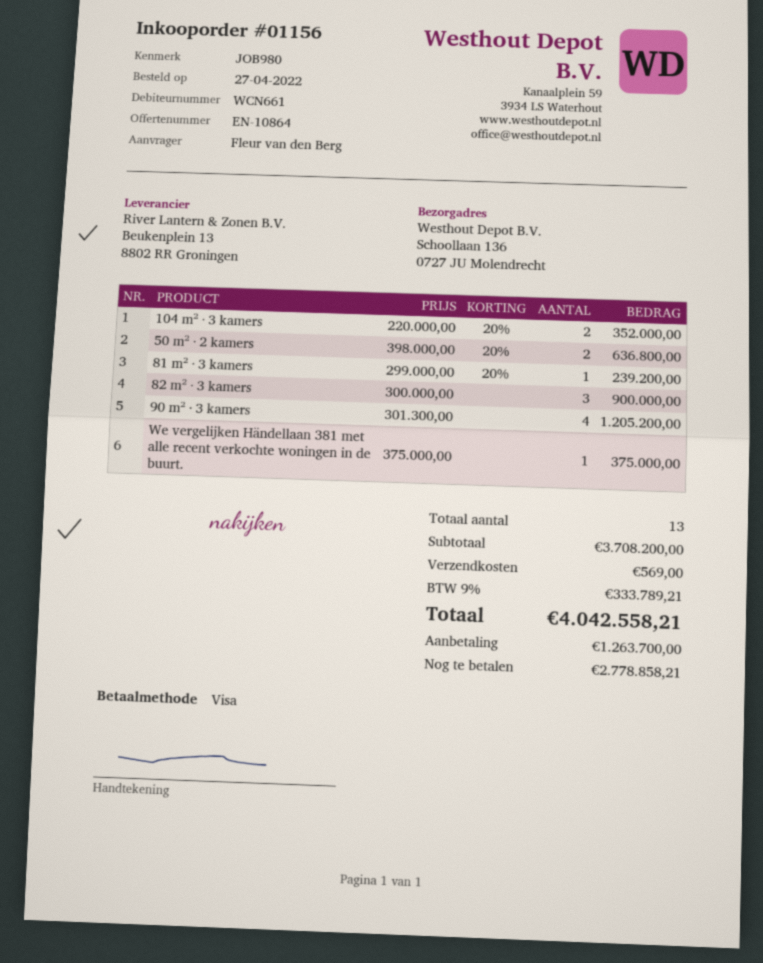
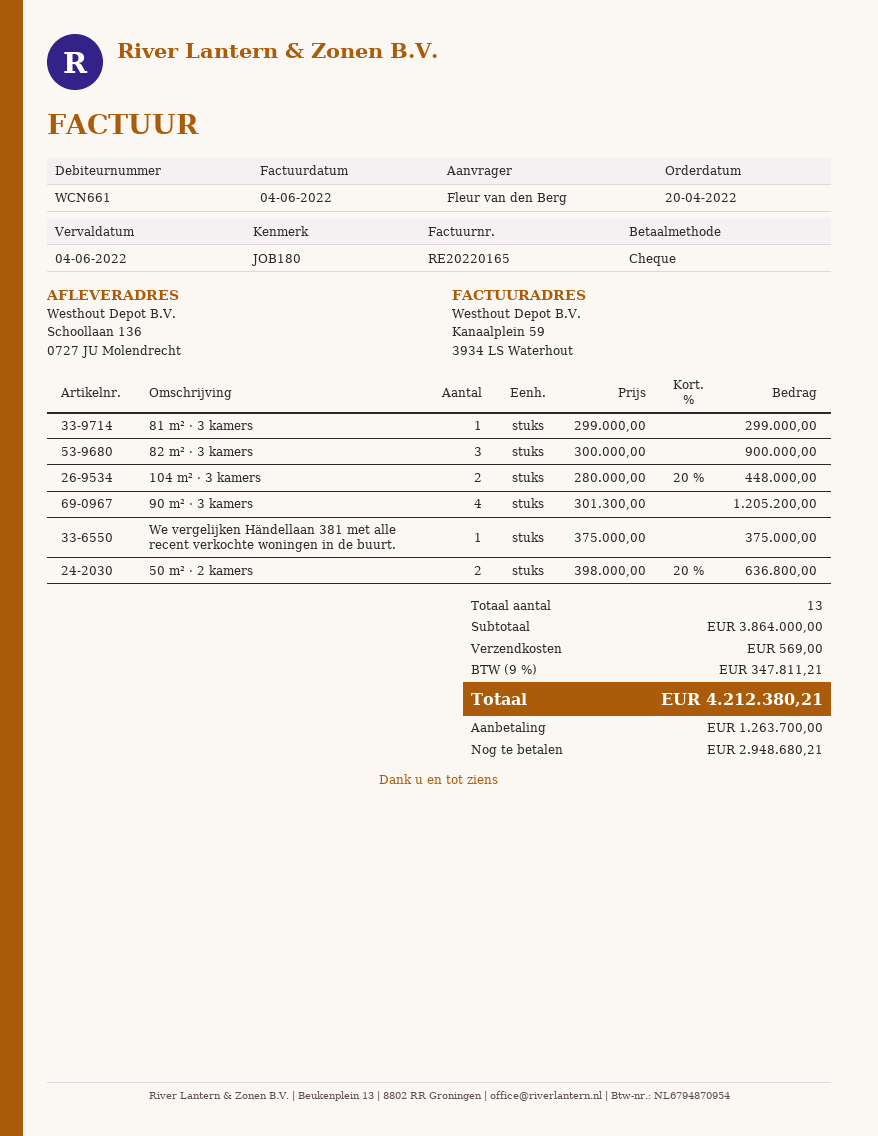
order date: 2022-04-27 -> 2022-04-20
reference: JOB980 -> JOB180
payment method: Visa -> cheque
104 m² · 3 kamers: 2 x 220000.00 - 20% = 352000.00 -> 2 x 280000.00 - 20% = 448000.00
81 m² · 3 kamers: 1 x 299000.00 - 20% = 239200.00 -> 1 x 299000.00 = 299000.00
subtotal: 3708200.00 -> 3864000.00
tax: 9% = 333789.21 -> 9% = 347811.21
total: 4042558.21 -> 4212380.21
balance: 2778858.21 -> 2948680.21

